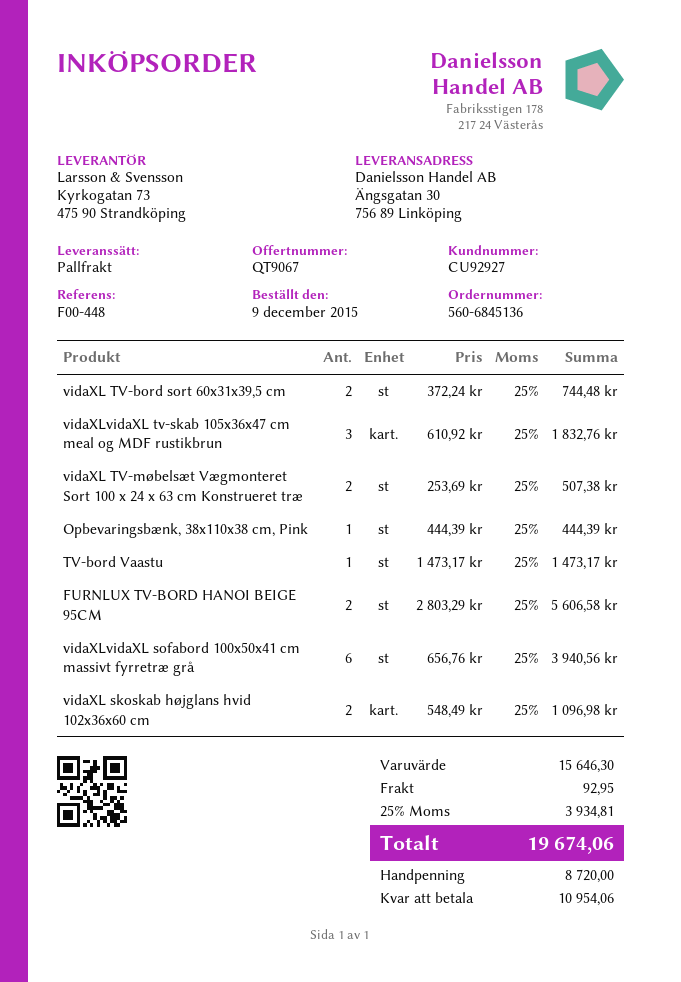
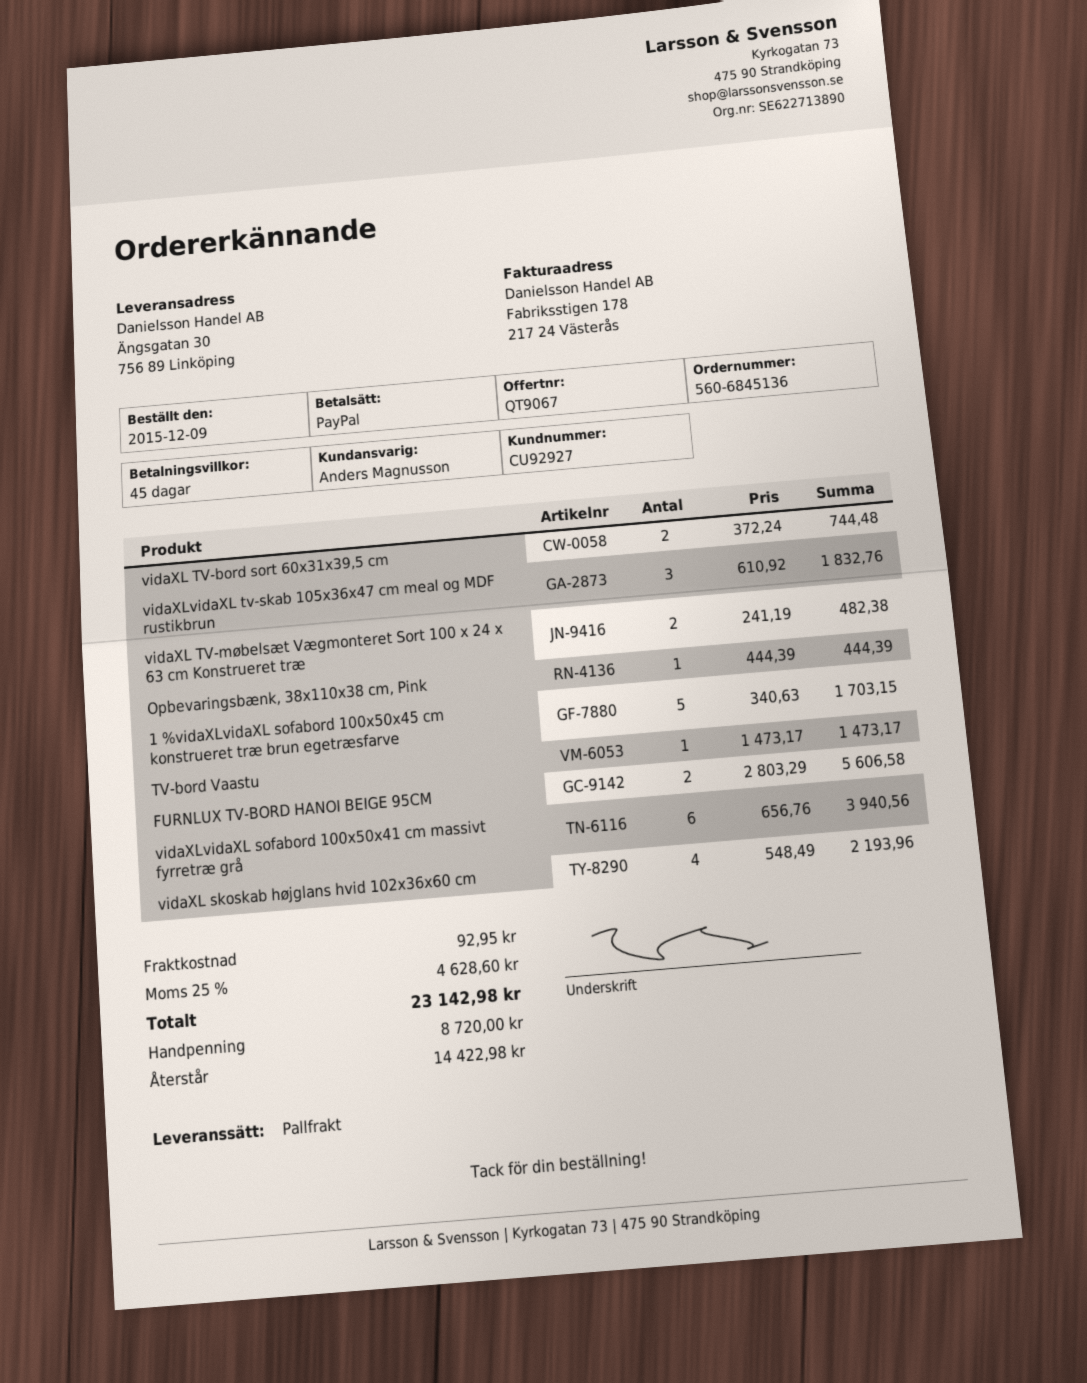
vidaXL TV-møbelsæt Vægmonteret Sort 100 x 24 x 63 cm Konstrueret træ: 2 x 253.69 = 507.38 -> 2 x 241.19 = 482.38
vidaXL skoskab højglans hvid 102x36x60 cm: 2 x 548.49 = 1096.98 -> 4 x 548.49 = 2193.96
1 %vidaXLvidaXL sofabord 100x50x45 cm konstrueret træ brun egetræsfarve: none -> 5 x 340.63 = 1703.15
tax: 25% = 3934.81 -> 25% = 4628.60
total: 19674.06 -> 23142.98
balance: 10954.06 -> 14422.98

